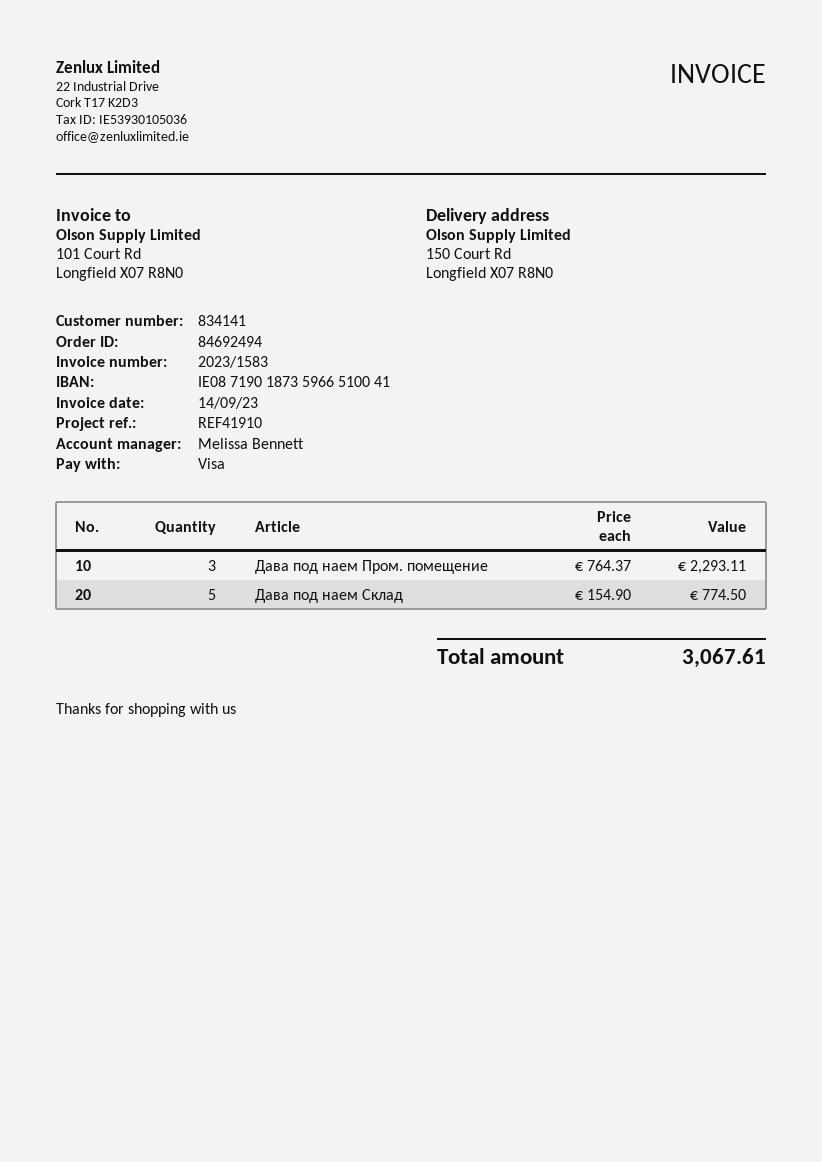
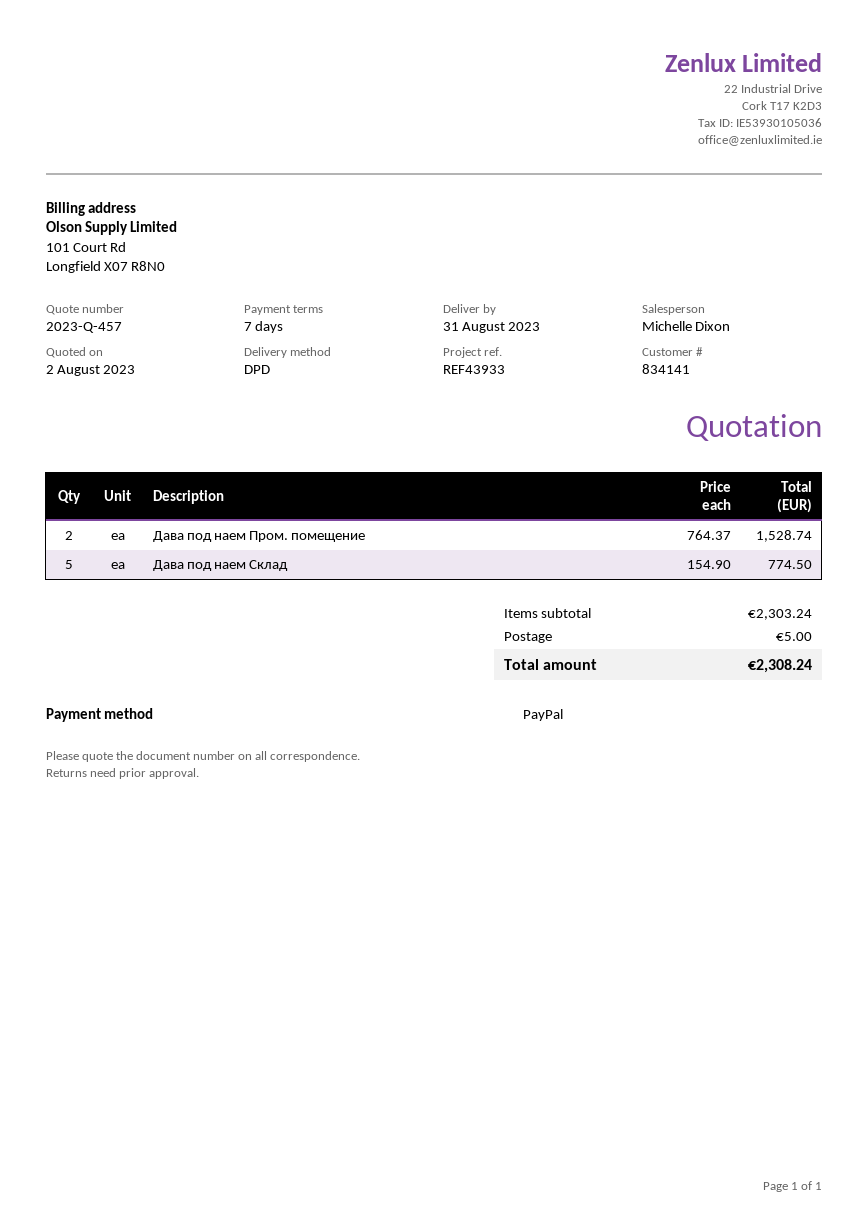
reference: REF41910 -> REF43933
sales rep: Melissa Bennett -> Michelle Dixon
payment method: Visa -> PayPal
Дава под наем Пром. помещение: 3 x 764.37 = 2293.11 -> 2 x 764.37 = 1528.74
shipping: none -> 5.00
total: 3067.61 -> 2308.24

